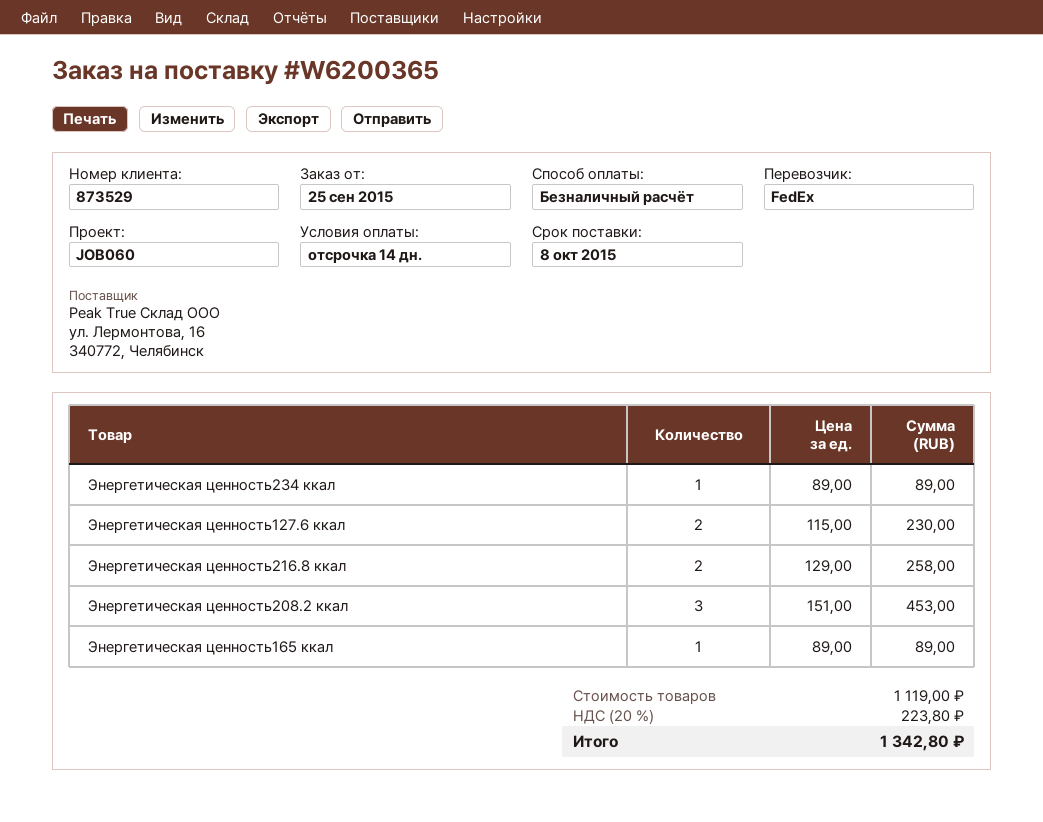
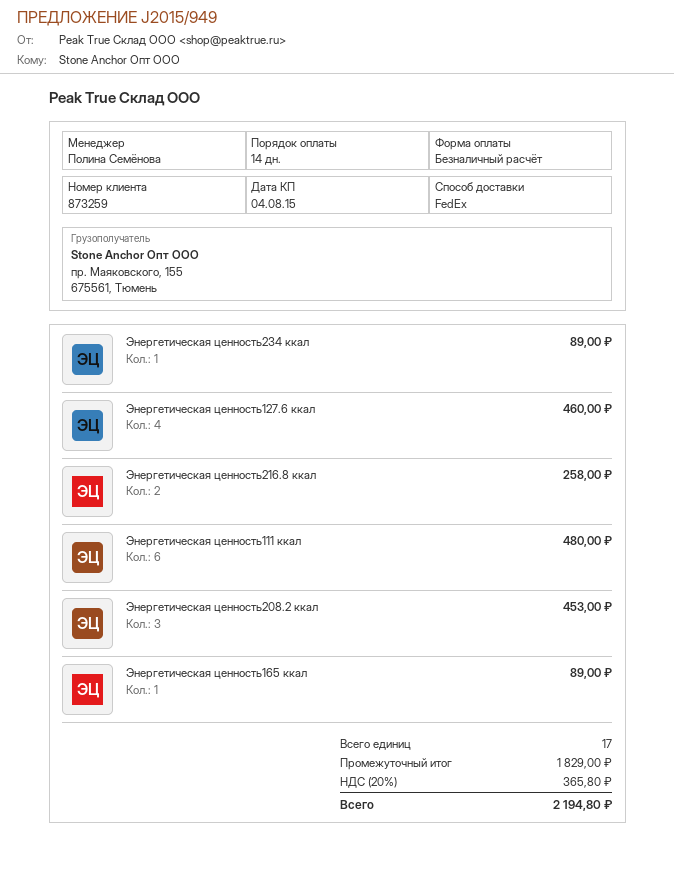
customer number: 873529 -> 873259
Энергетическая ценность127.6 ккал: 2 for 230.00 -> 4 for 460.00
Энергетическая ценность111 ккал: none -> 6 for 480.00
subtotal: 1119.00 -> 1829.00
tax: 20% = 223.80 -> 20% = 365.80
total: 1342.80 -> 2194.80

